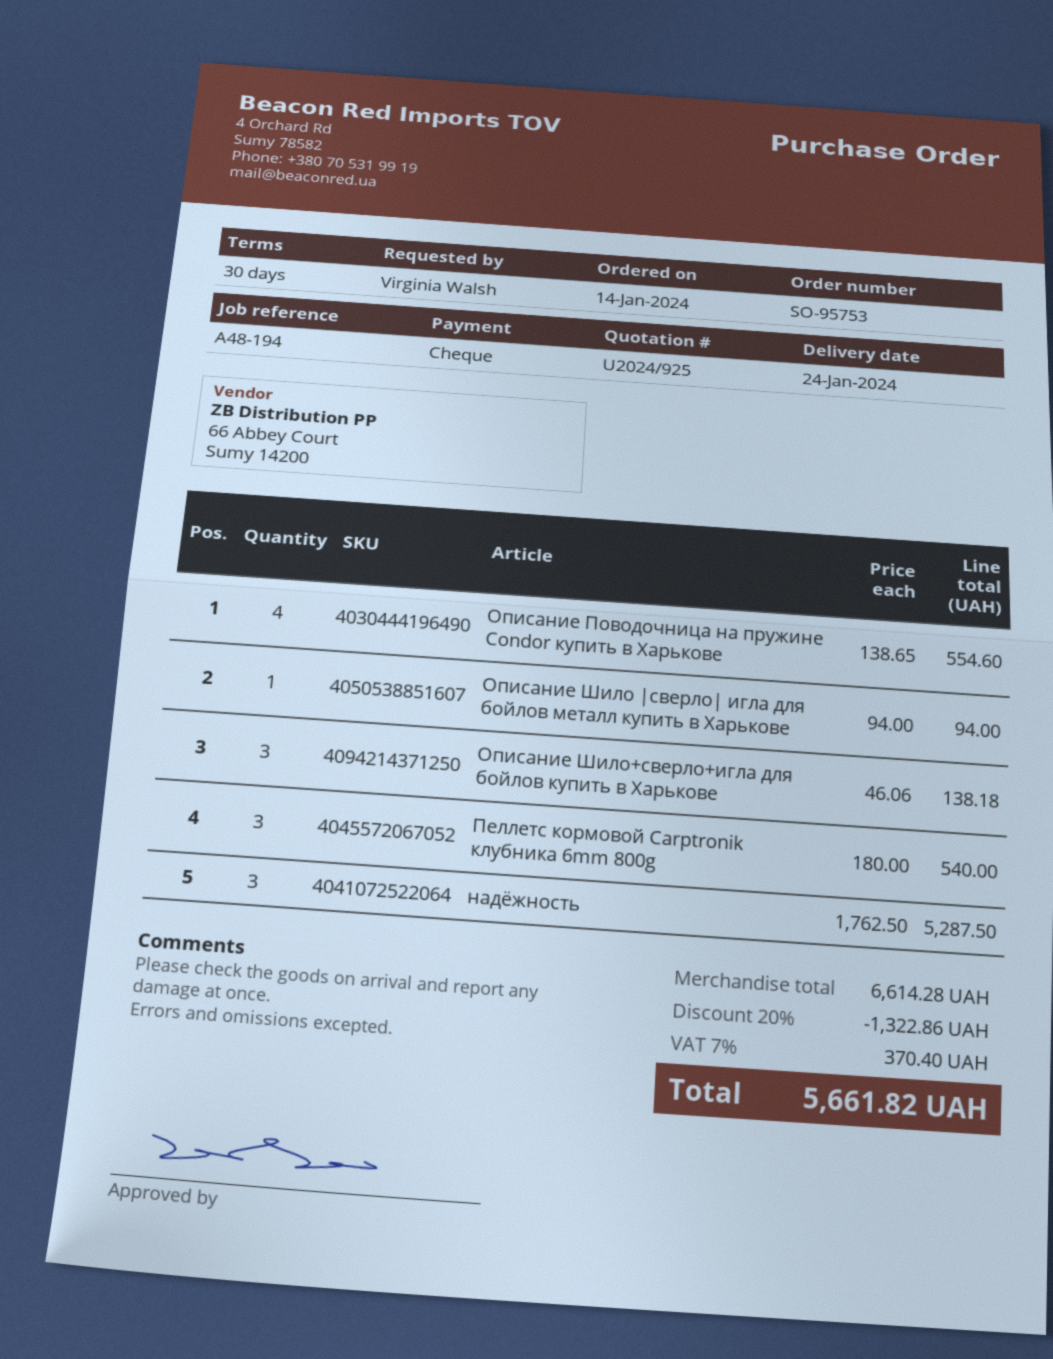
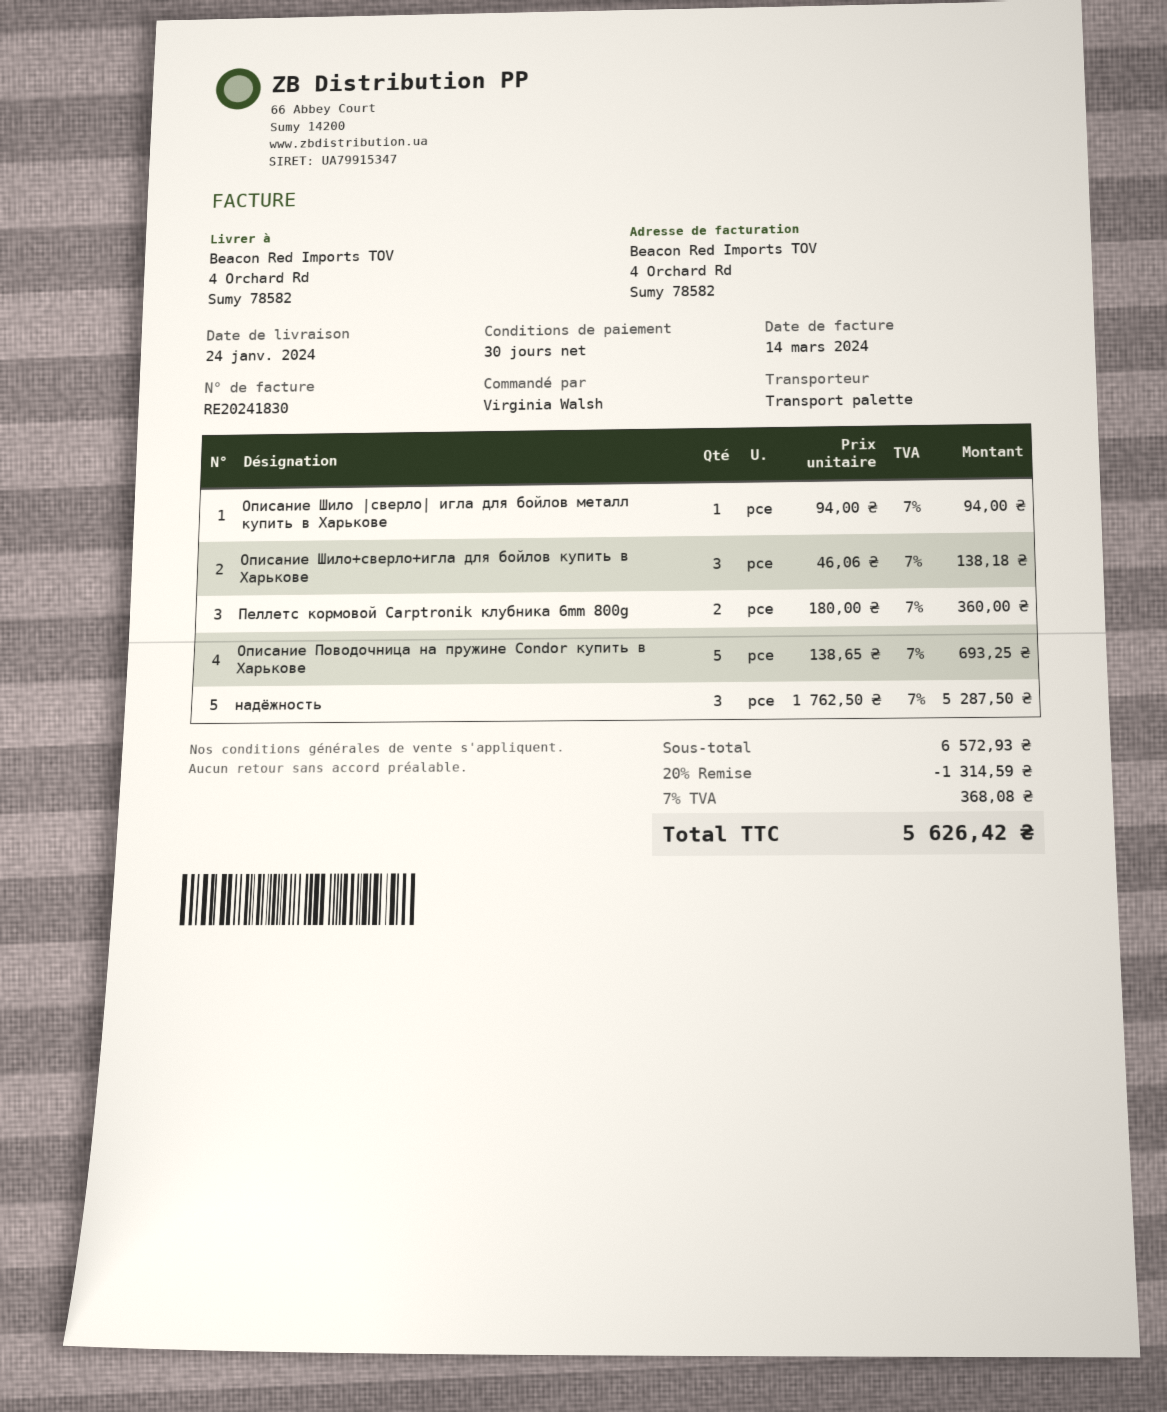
Описание Поводочница на пружине Condor купить в Харькове: 4 x 138.65 = 554.60 -> 5 x 138.65 = 693.25
Пеллетс кормовой Carptronik клубника 6mm 800g: 3 x 180.00 = 540.00 -> 2 x 180.00 = 360.00
subtotal: 6614.28 -> 6572.93
discount: 20% = 1322.86 -> 20% = 1314.59
tax: 7% = 370.40 -> 7% = 368.08
total: 5661.82 -> 5626.42

